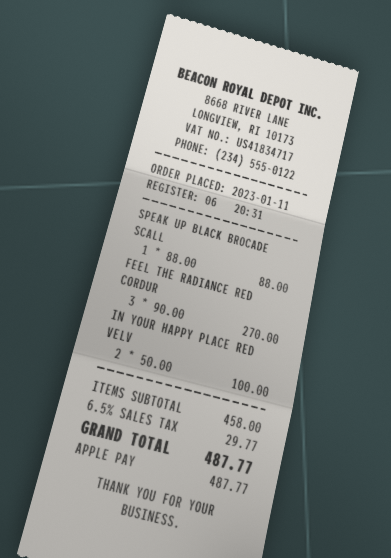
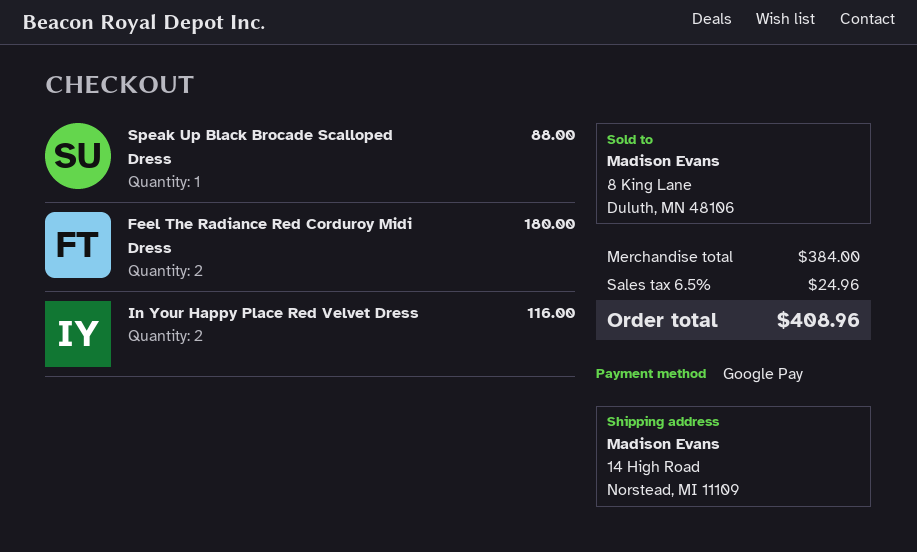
payment method: Apple Pay -> Google Pay
FEEL THE RADIANCE RED CORDUR: 3 for 270.00 -> 2 for 180.00
IN YOUR HAPPY PLACE RED VELV: 2 for 100.00 -> 2 for 116.00
subtotal: 458.00 -> 384.00
tax: 6.5% = 29.77 -> 6.5% = 24.96
total: 487.77 -> 408.96

